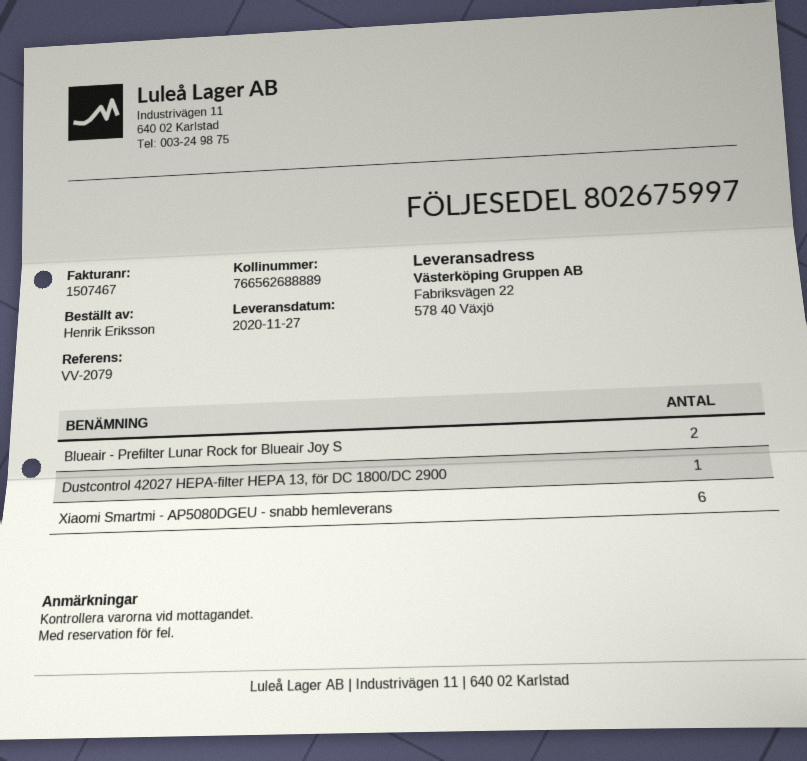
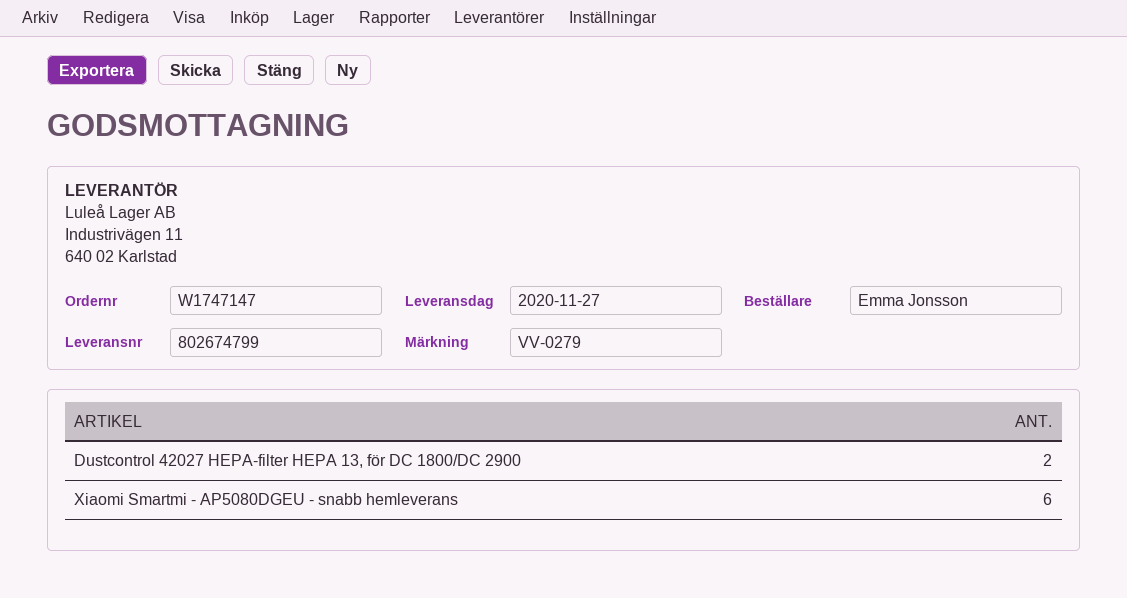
delivery note number: 802675997 -> 802674799
reference: VV-2079 -> VV-0279
ordered by: Henrik Eriksson -> Emma Jonsson
Blueair - Prefilter Lunar Rock for Blueair Joy S: 2 -> none
Dustcontrol 42027 HEPA-filter HEPA 13, för DC 1800/DC 2900: 1 -> 2

